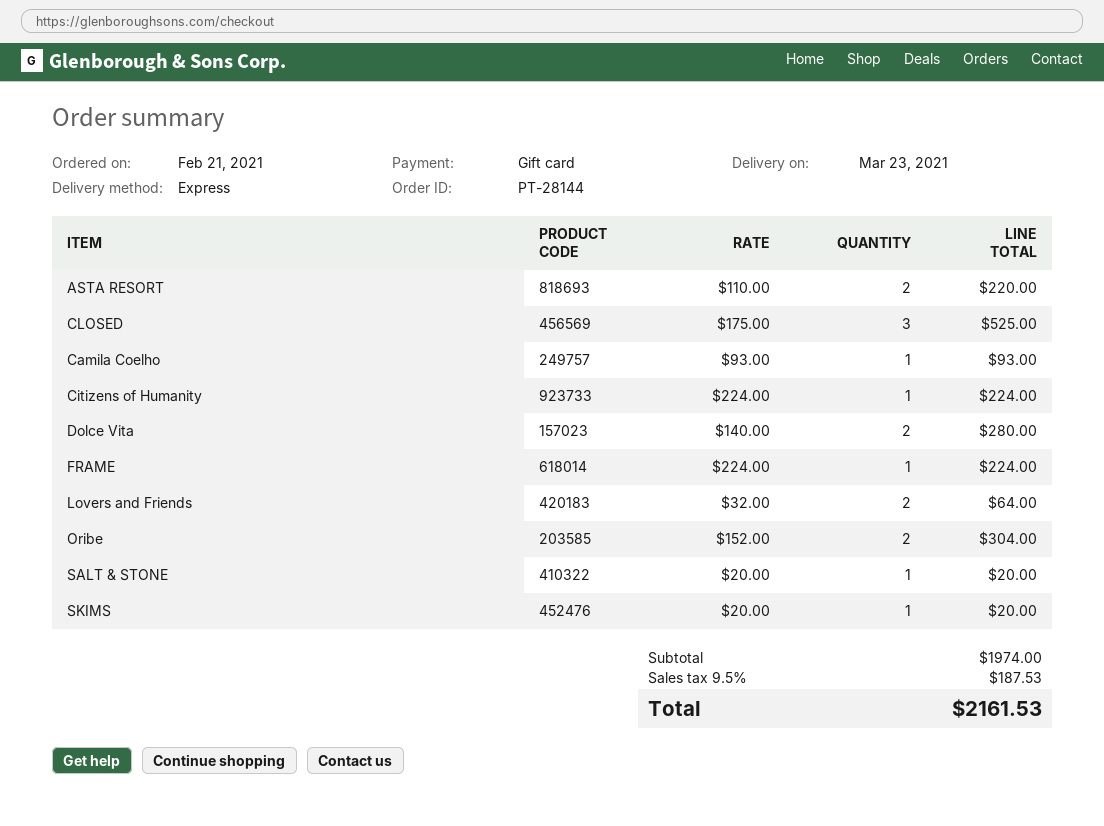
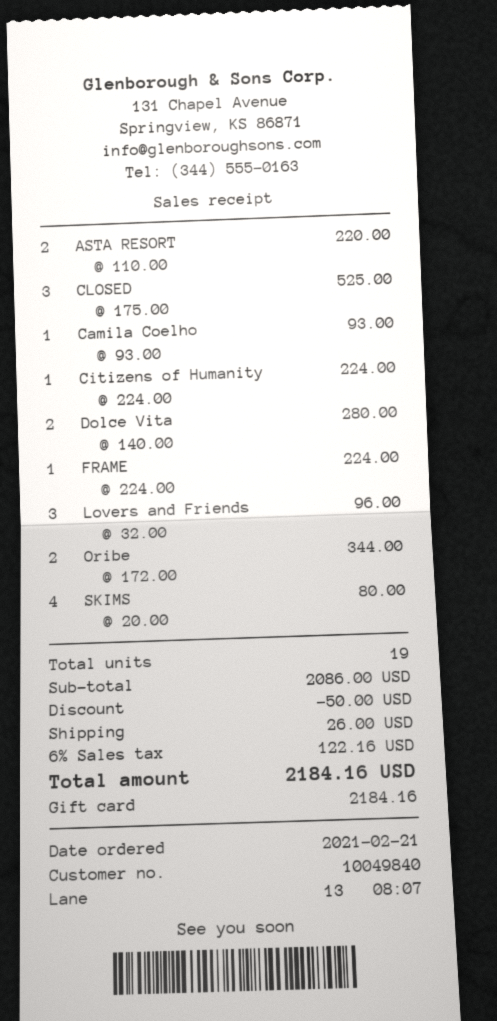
Lovers and Friends: 2 x 32.00 = 64.00 -> 3 x 32.00 = 96.00
Oribe: 2 x 152.00 = 304.00 -> 2 x 172.00 = 344.00
SALT & STONE: 1 x 20.00 = 20.00 -> none
SKIMS: 1 x 20.00 = 20.00 -> 4 x 20.00 = 80.00
subtotal: 1974.00 -> 2086.00
discount: none -> 50.00
shipping: none -> 26.00
tax: 9.5% = 187.53 -> 6% = 122.16
total: 2161.53 -> 2184.16

